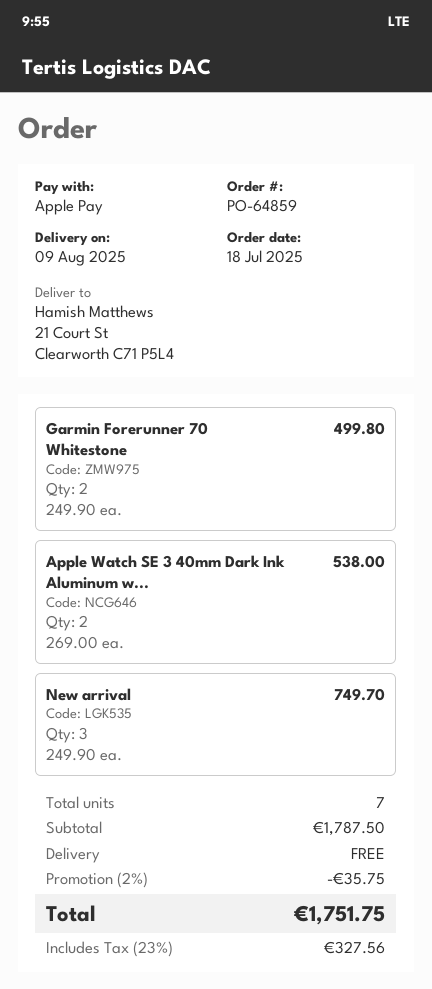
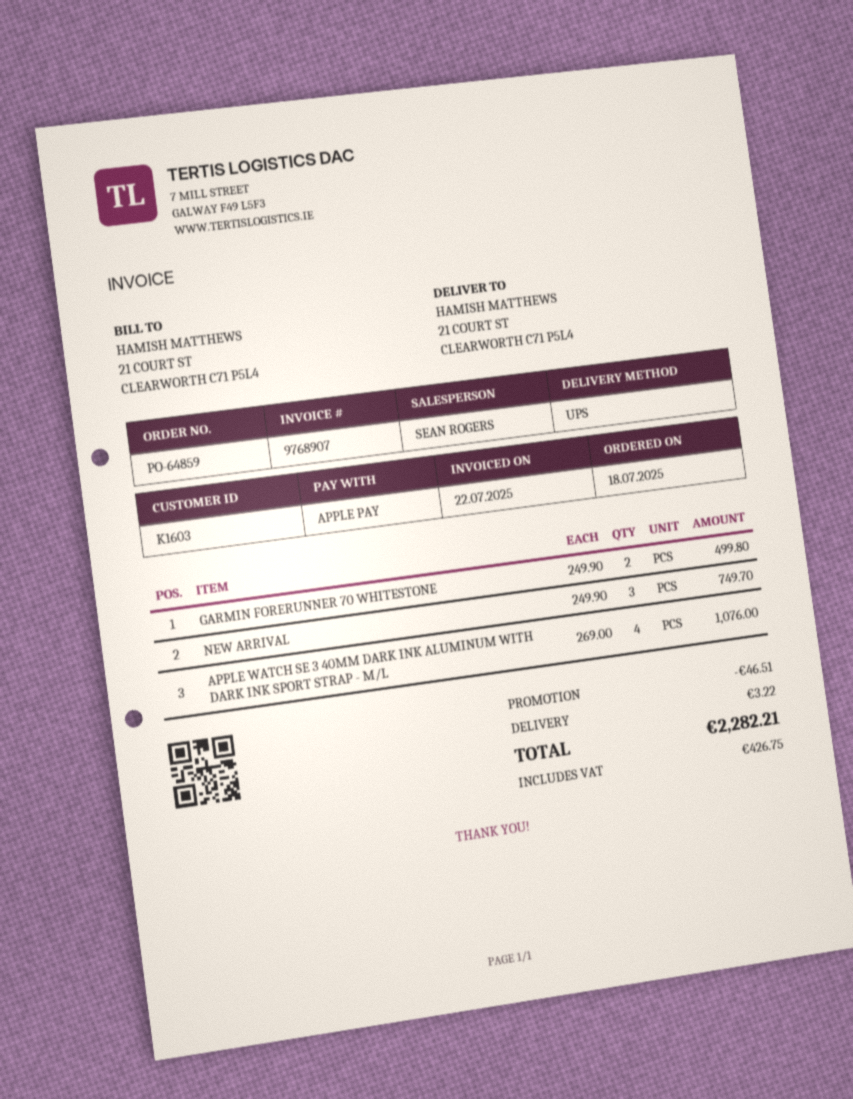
Apple Watch SE 3 40mm Dark Ink Aluminum w...: 2 x 269.00 = 538.00 -> 4 x 269.00 = 1076.00
discount: 35.75 -> 46.51
shipping: 0.00 -> 3.22
tax: 327.56 -> 426.75
total: 1751.75 -> 2282.21

